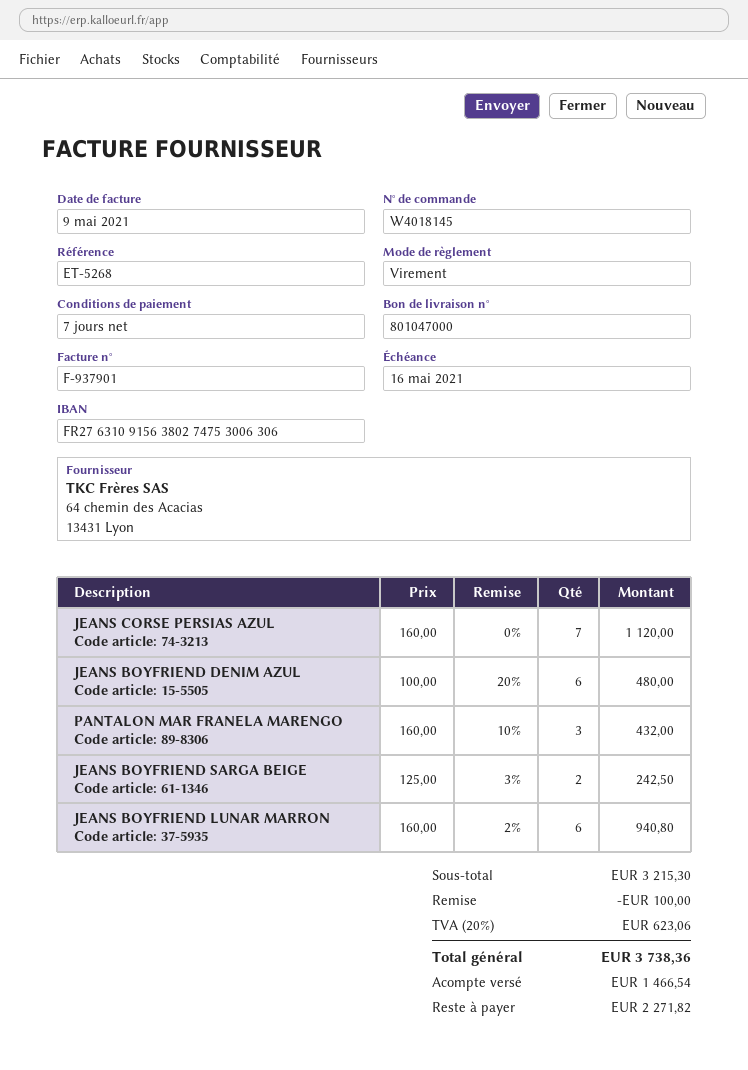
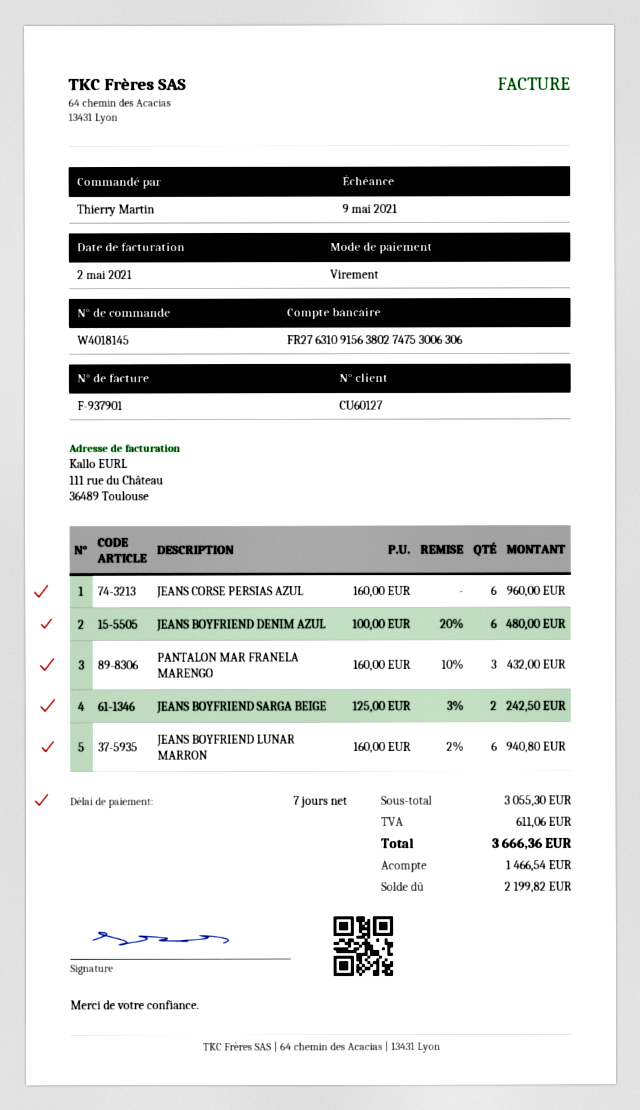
invoice date: 2021-05-09 -> 2021-05-02
due date: 2021-05-16 -> 2021-05-09
JEANS CORSE PERSIAS AZUL: 7 x 160.00 = 1120.00 -> 6 x 160.00 = 960.00
subtotal: 3215.30 -> 3055.30
discount: 100.00 -> none
tax: 623.06 -> 611.06
total: 3738.36 -> 3666.36
balance: 2271.82 -> 2199.82

